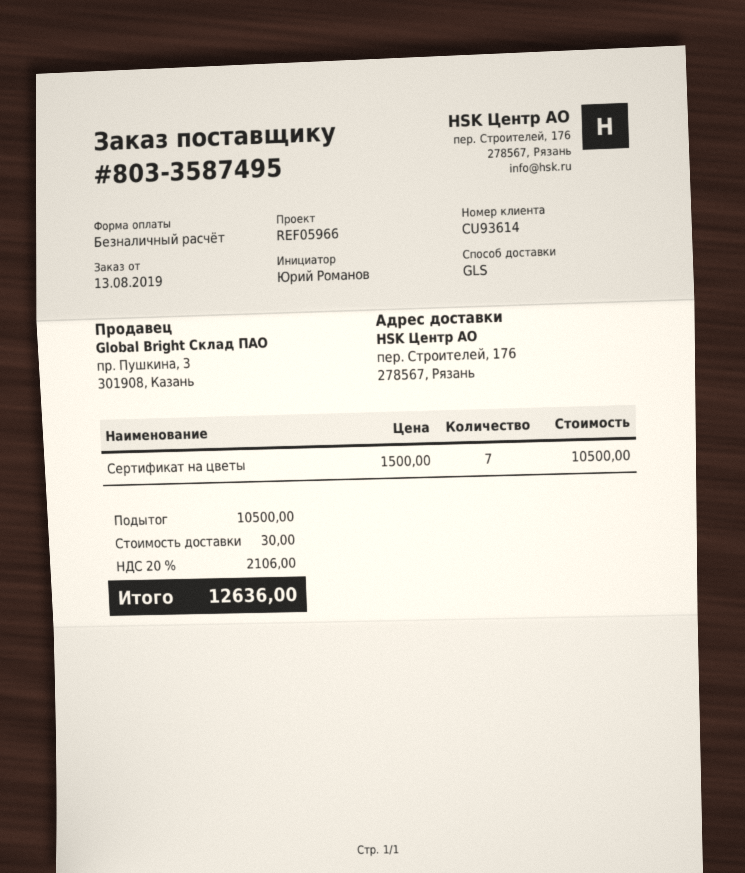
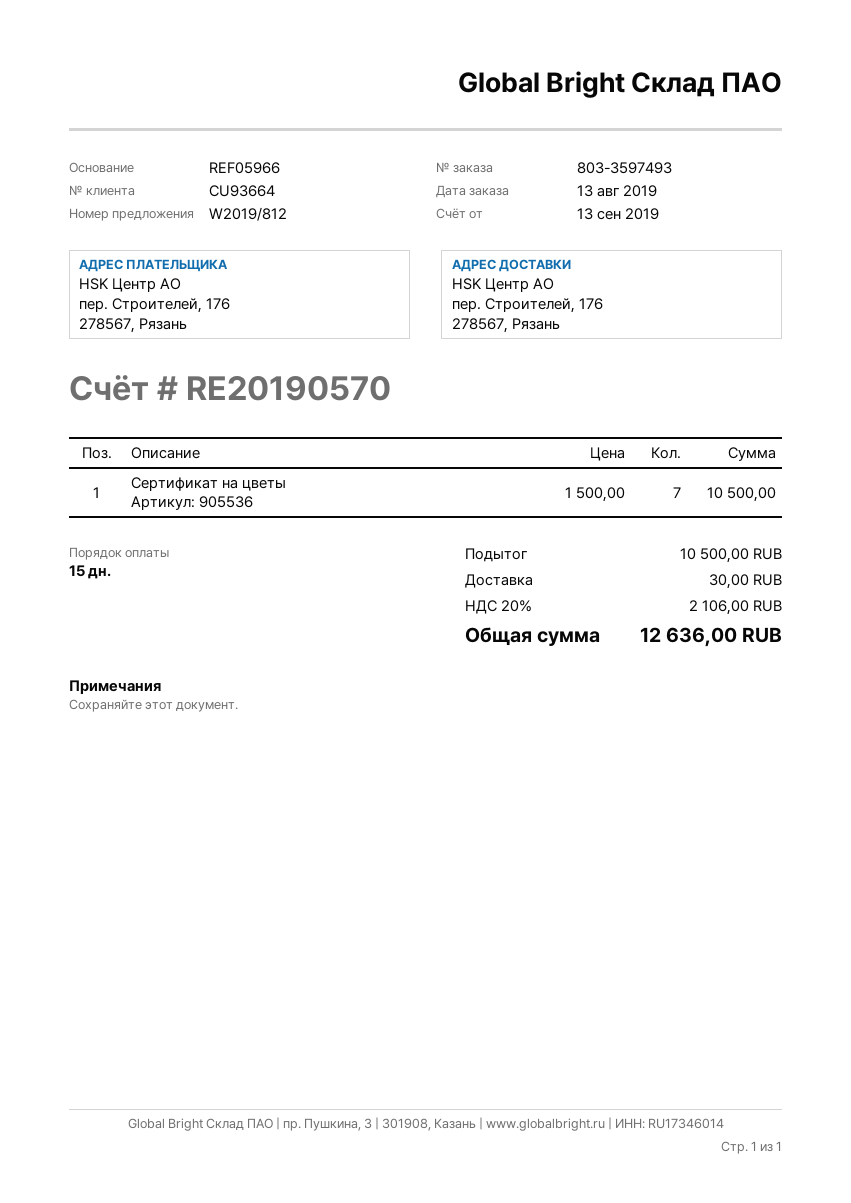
order number: 803-3587495 -> 803-3597493
customer number: CU93614 -> CU93664

